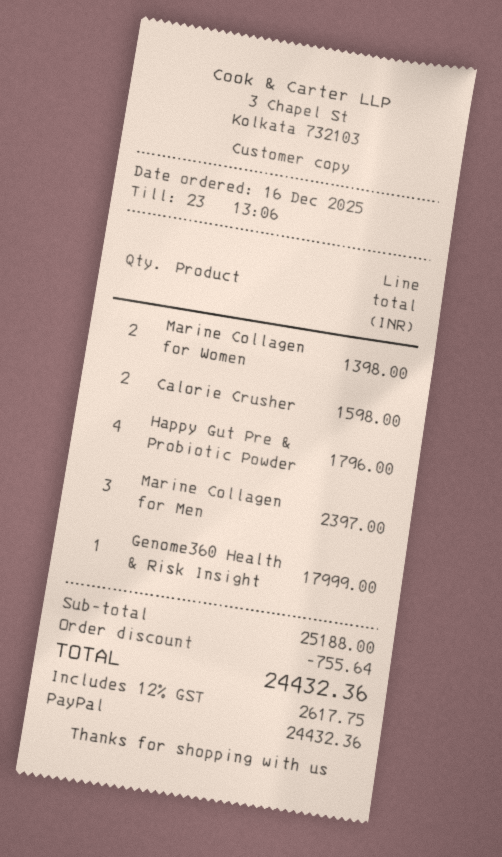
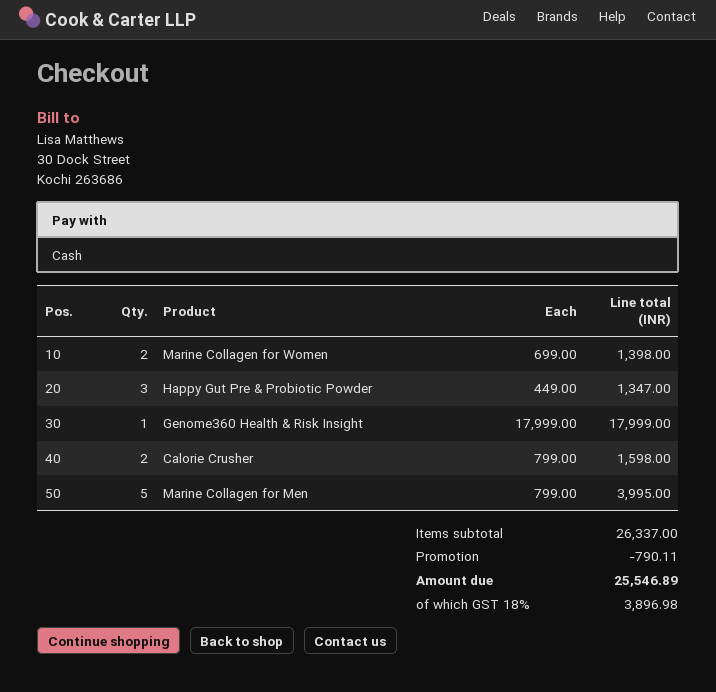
payment method: PayPal -> cash
Happy Gut Pre & Probiotic Powder: 4 for 1796.00 -> 3 for 1347.00
Marine Collagen for Men: 3 for 2397.00 -> 5 for 3995.00
subtotal: 25188.00 -> 26337.00
discount: 755.64 -> 790.11
tax: 12% = 2617.75 -> 18% = 3896.98
total: 24432.36 -> 25546.89

